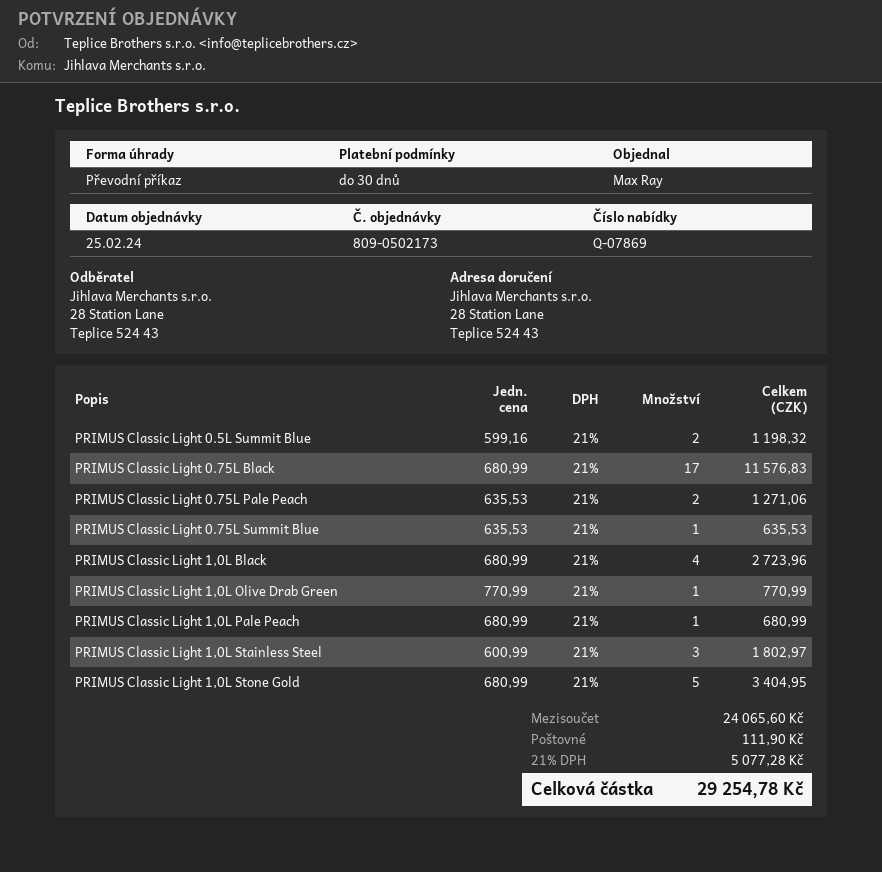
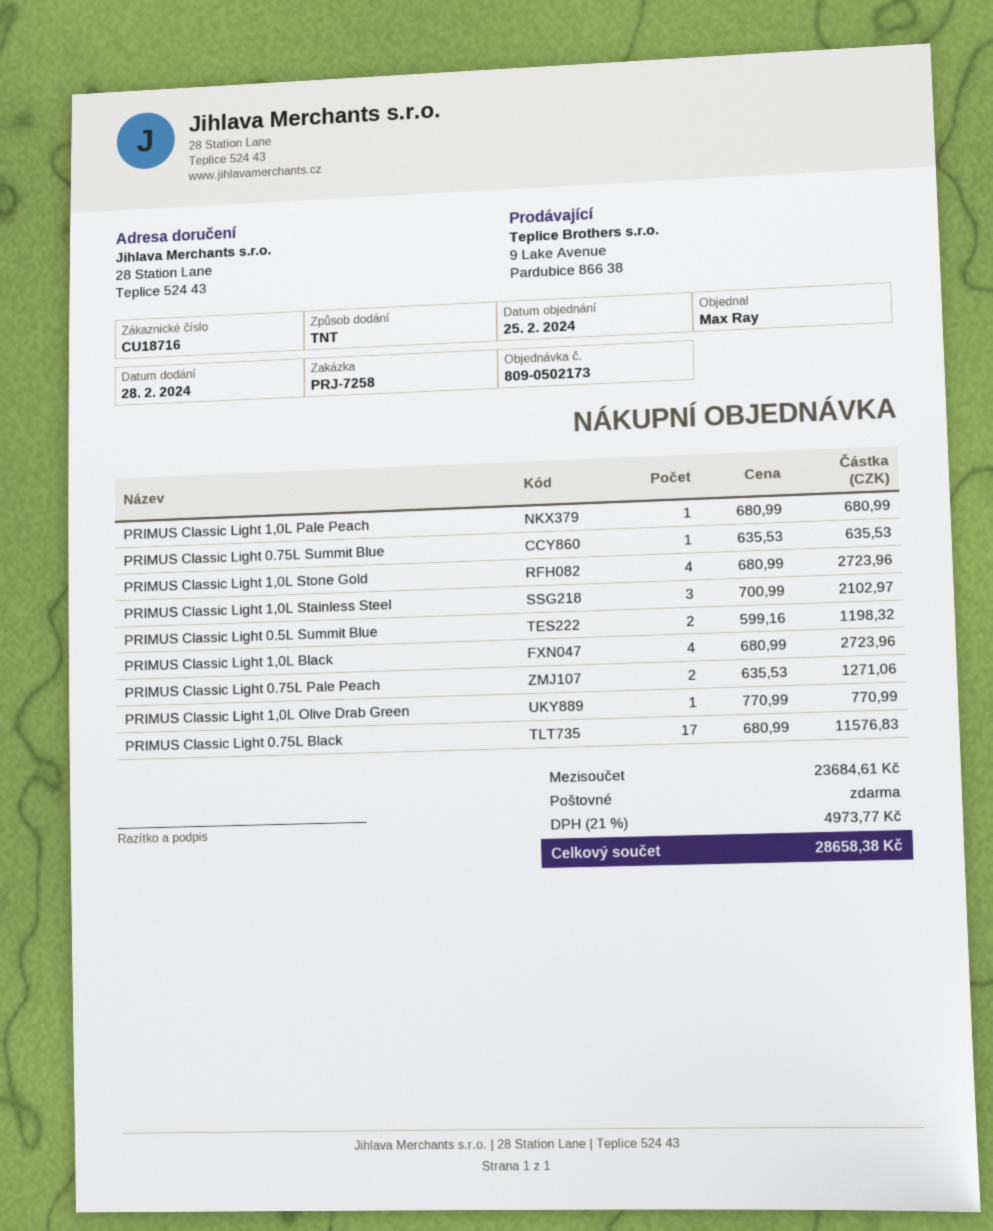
PRIMUS Classic Light 1,0L Stainless Steel: 3 x 600.99 = 1802.97 -> 3 x 700.99 = 2102.97
PRIMUS Classic Light 1,0L Stone Gold: 5 x 680.99 = 3404.95 -> 4 x 680.99 = 2723.96
subtotal: 24065.60 -> 23684.61
shipping: 111.90 -> 0.00
tax: 21% = 5077.28 -> 21% = 4973.77
total: 29254.78 -> 28658.38

